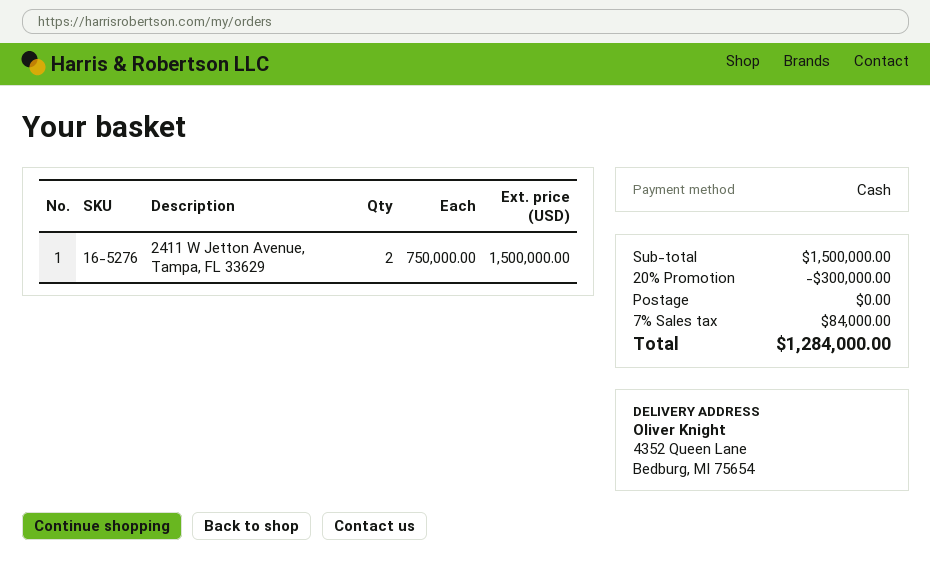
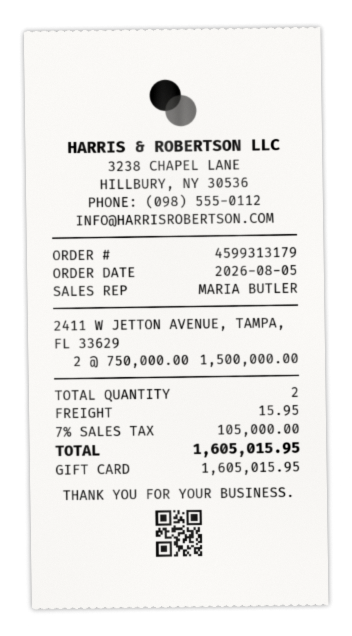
payment method: cash -> gift card
discount: 20% = 300000.00 -> none
shipping: 0.00 -> 15.95
tax: 7% = 84000.00 -> 7% = 105000.00
total: 1284000.00 -> 1605015.95

